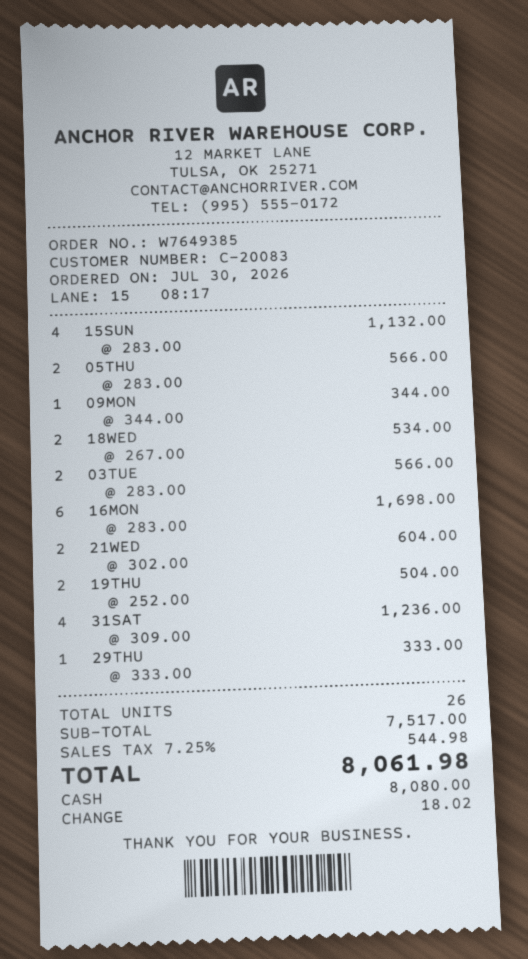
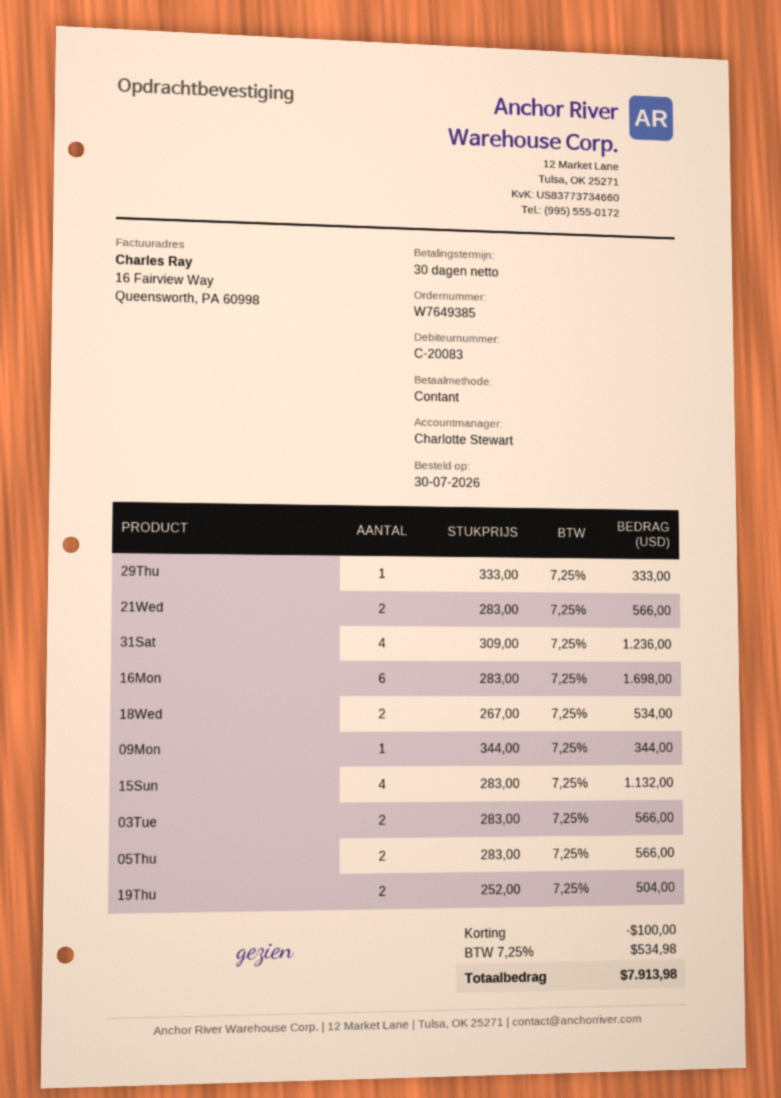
21WED: 2 x 302.00 = 604.00 -> 2 x 283.00 = 566.00
discount: none -> 100.00
tax: 7.25% = 544.98 -> 7.25% = 534.98
total: 8061.98 -> 7913.98

